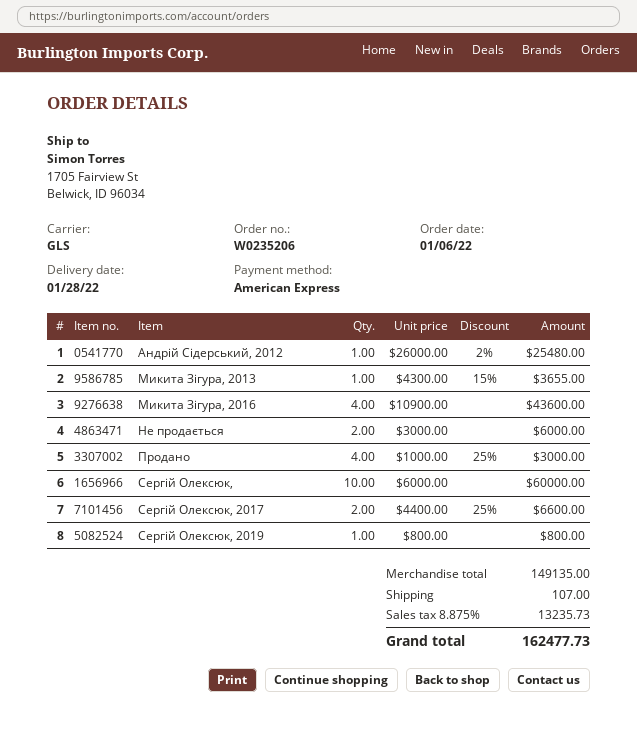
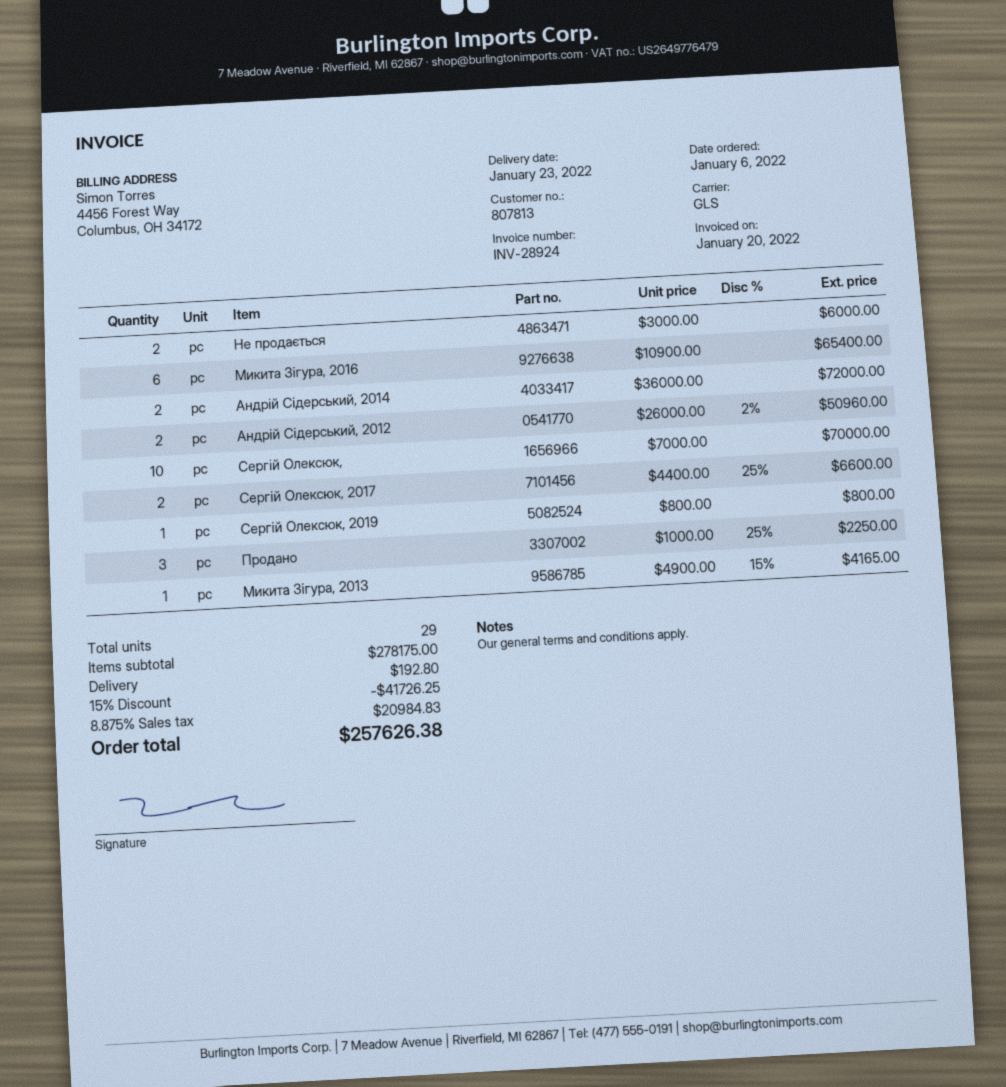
delivery date: 2022-01-28 -> 2022-01-23
Андрій Сідерський, 2012: 1 x 26000.00 - 2% = 25480.00 -> 2 x 26000.00 - 2% = 50960.00
Микита Зігура, 2013: 1 x 4300.00 - 15% = 3655.00 -> 1 x 4900.00 - 15% = 4165.00
Микита Зігура, 2016: 4 x 10900.00 = 43600.00 -> 6 x 10900.00 = 65400.00
Продано: 4 x 1000.00 - 25% = 3000.00 -> 3 x 1000.00 - 25% = 2250.00
Сергій Олексюк,: 10 x 6000.00 = 60000.00 -> 10 x 7000.00 = 70000.00
Андрій Сідерський, 2014: none -> 2 x 36000.00 = 72000.00
subtotal: 149135.00 -> 278175.00
discount: none -> 15% = 41726.25
shipping: 107.00 -> 192.80
tax: 8.875% = 13235.73 -> 8.875% = 20984.83
total: 162477.73 -> 257626.38

